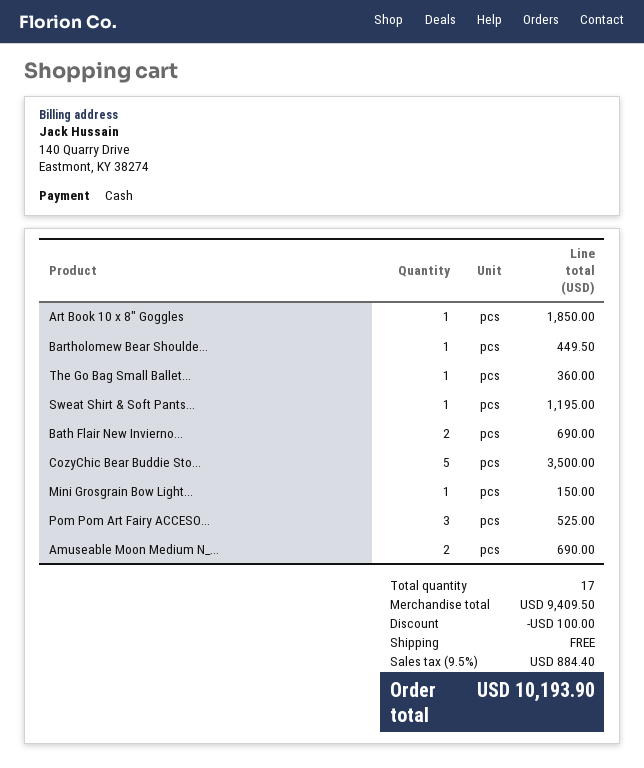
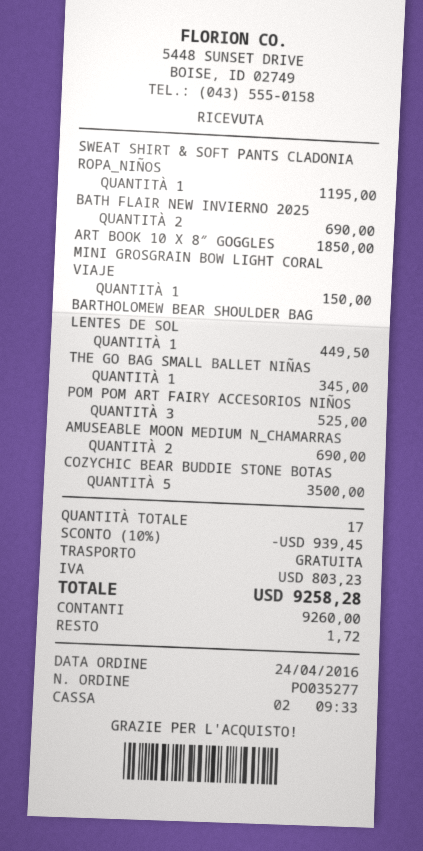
The Go Bag Small Ballet...: 1 for 360.00 -> 1 for 345.00
discount: 100.00 -> 939.45
tax: 884.40 -> 803.23
total: 10193.90 -> 9258.28

